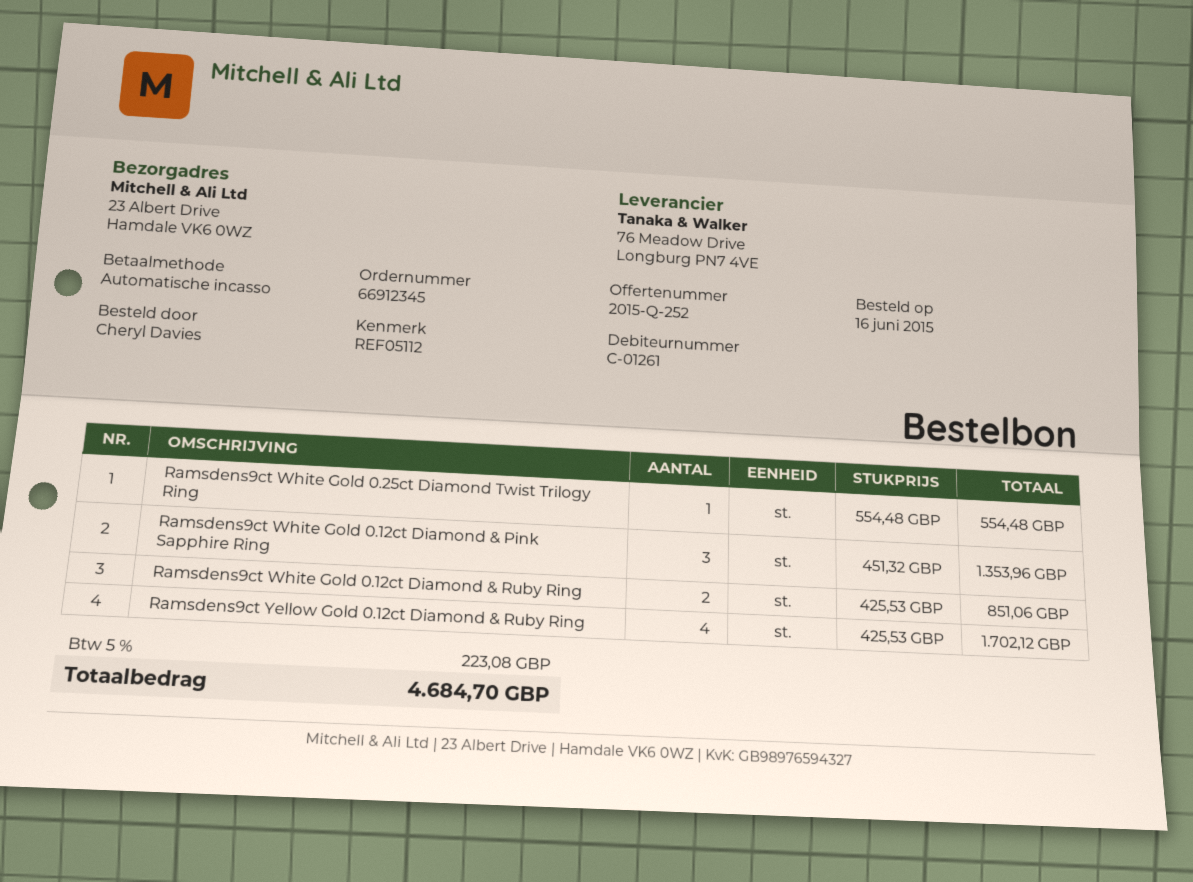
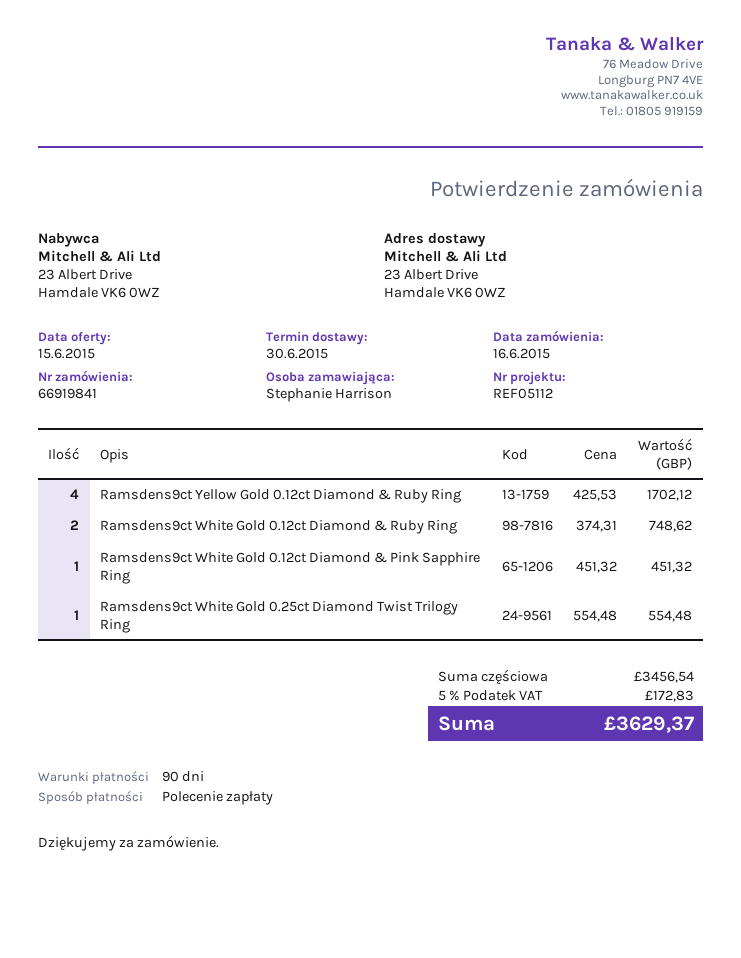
order number: 66912345 -> 66919841
ordered by: Cheryl Davies -> Stephanie Harrison
Ramsdens9ct White Gold 0.12ct Diamond & Pink Sapphire Ring: 3 x 451.32 = 1353.96 -> 1 x 451.32 = 451.32
Ramsdens9ct White Gold 0.12ct Diamond & Ruby Ring: 2 x 425.53 = 851.06 -> 2 x 374.31 = 748.62
tax: 5% = 223.08 -> 5% = 172.83
total: 4684.70 -> 3629.37

